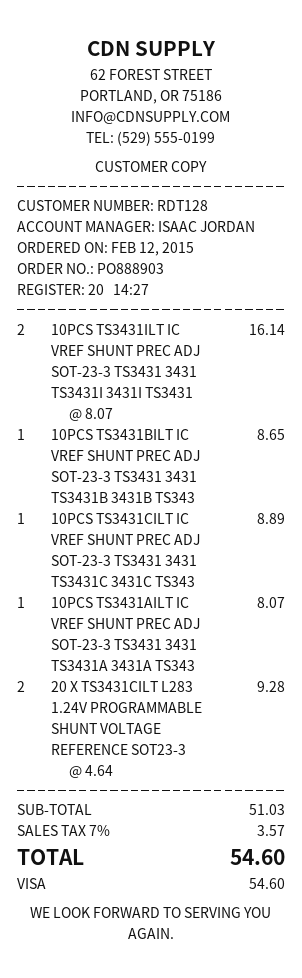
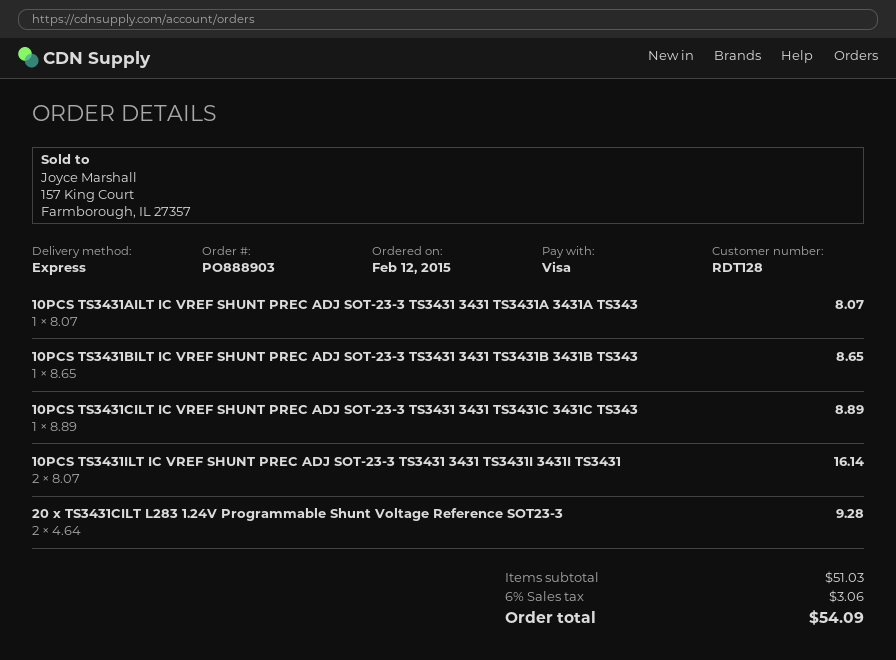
tax: 7% = 3.57 -> 6% = 3.06
total: 54.60 -> 54.09

